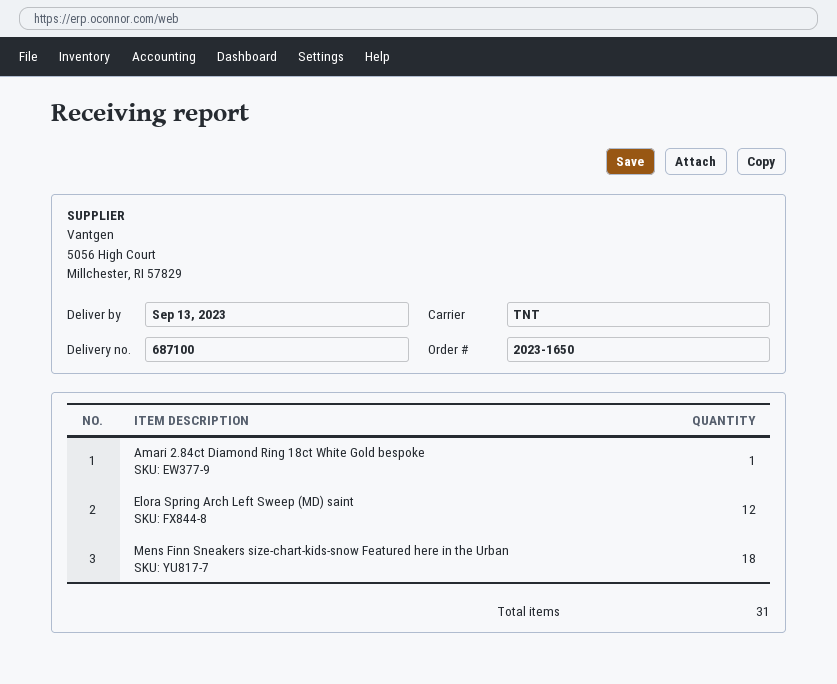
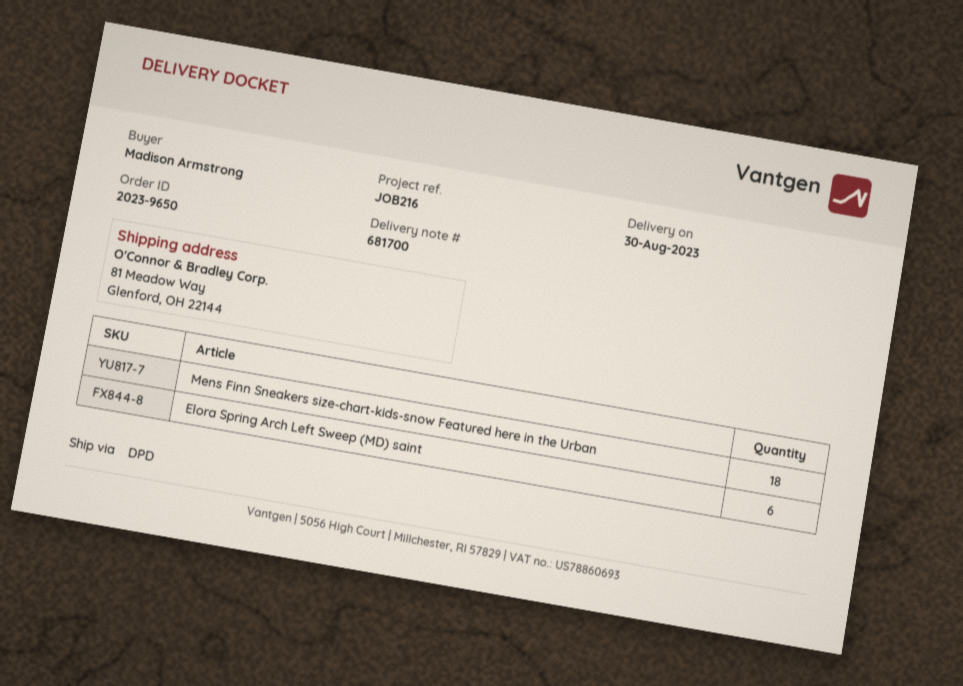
order number: 2023-1650 -> 2023-9650
delivery note number: 687100 -> 681700
delivery date: 2023-09-13 -> 2023-08-30
shipping method: TNT -> DPD
Amari 2.84ct Diamond Ring 18ct White Gold bespoke: 1 -> none
Elora Spring Arch Left Sweep (MD) saint: 12 -> 6

